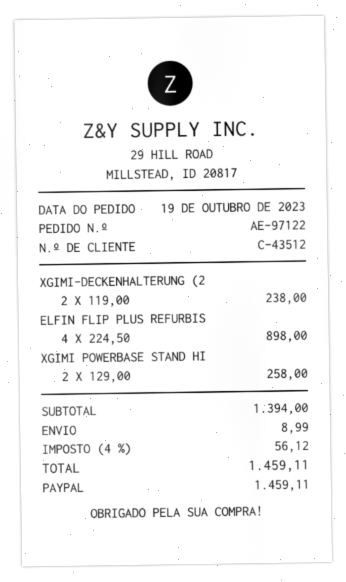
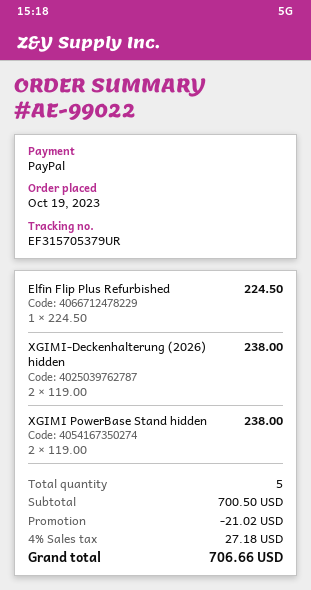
order number: AE-97122 -> AE-99022
ELFIN FLIP PLUS REFURBIS: 4 x 224.50 = 898.00 -> 1 x 224.50 = 224.50
XGIMI POWERBASE STAND HI: 2 x 129.00 = 258.00 -> 2 x 119.00 = 238.00
subtotal: 1394.00 -> 700.50
discount: none -> 21.02
shipping: 8.99 -> none
tax: 4% = 56.12 -> 4% = 27.18
total: 1459.11 -> 706.66

